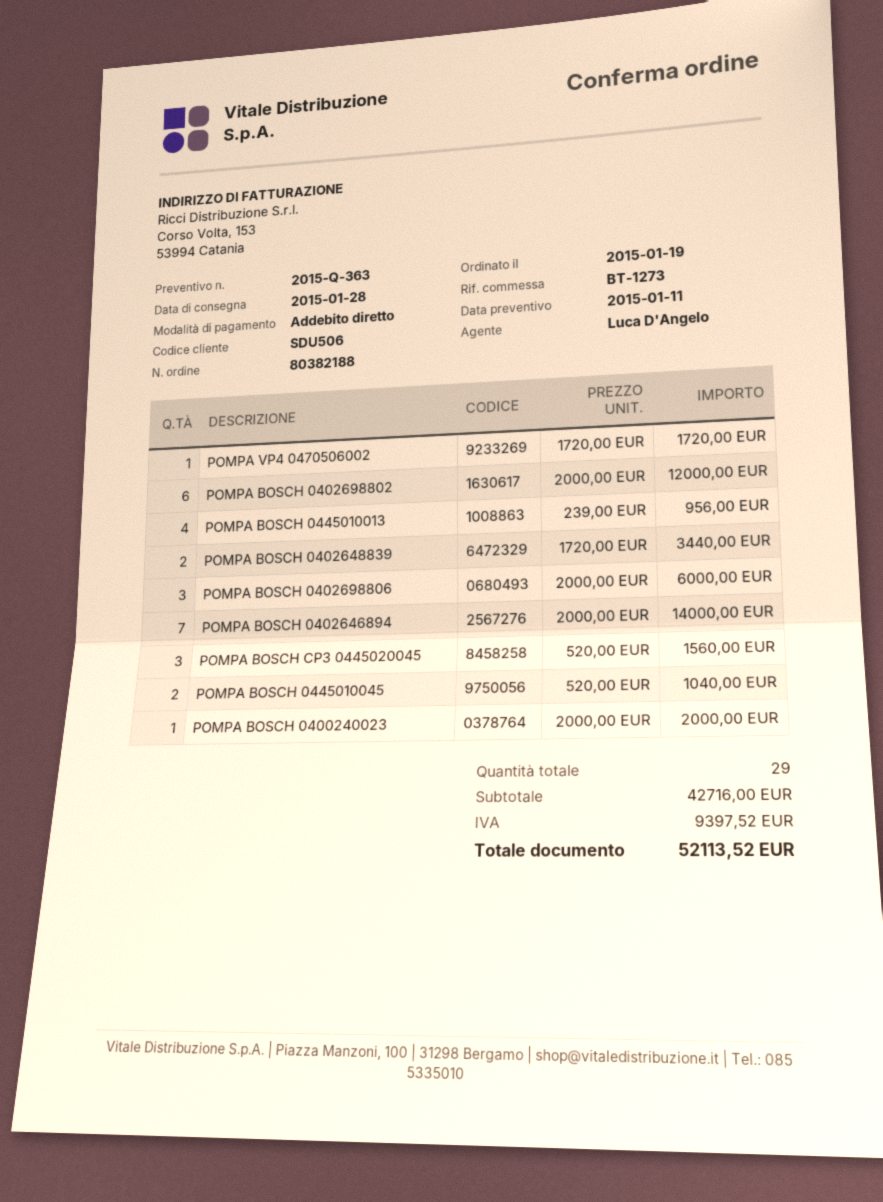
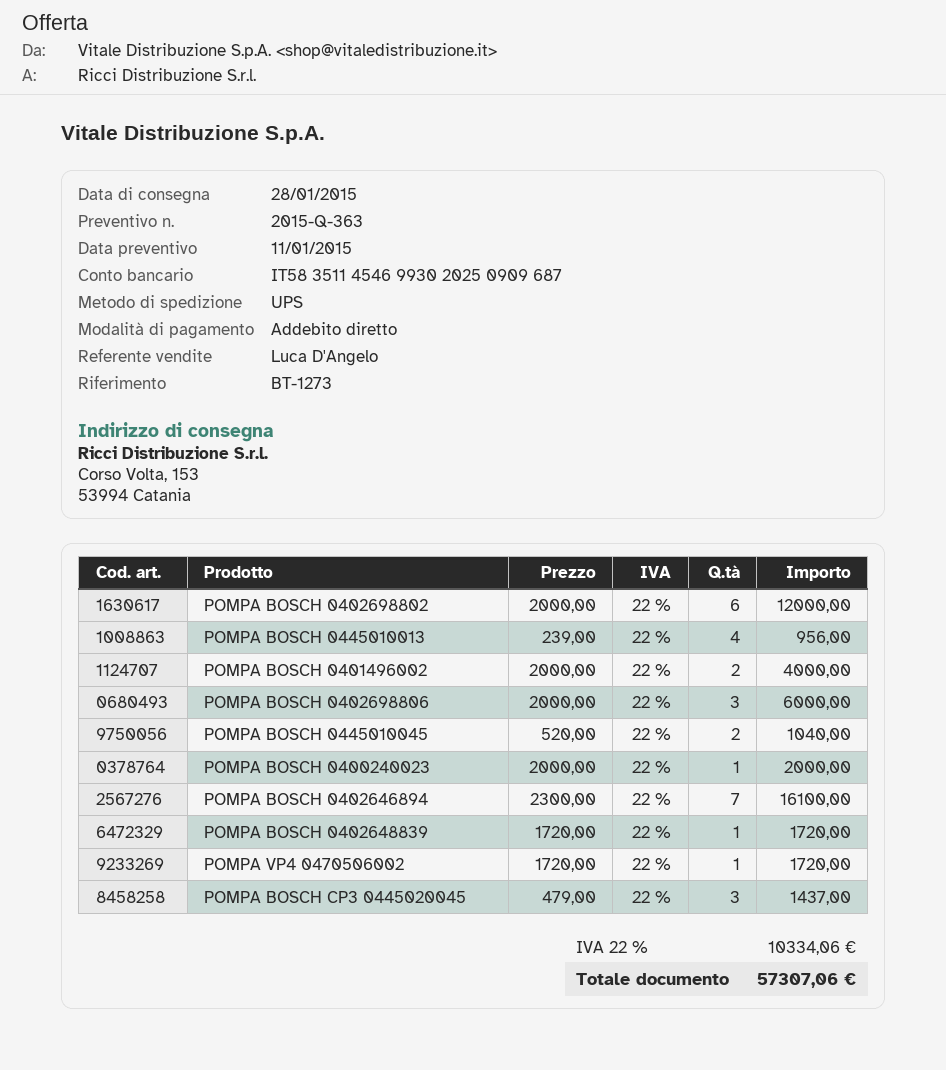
POMPA BOSCH 0402648839: 2 x 1720.00 = 3440.00 -> 1 x 1720.00 = 1720.00
POMPA BOSCH 0402646894: 7 x 2000.00 = 14000.00 -> 7 x 2300.00 = 16100.00
POMPA BOSCH CP3 0445020045: 3 x 520.00 = 1560.00 -> 3 x 479.00 = 1437.00
POMPA BOSCH 0401496002: none -> 2 x 2000.00 = 4000.00
tax: 9397.52 -> 10334.06
total: 52113.52 -> 57307.06

